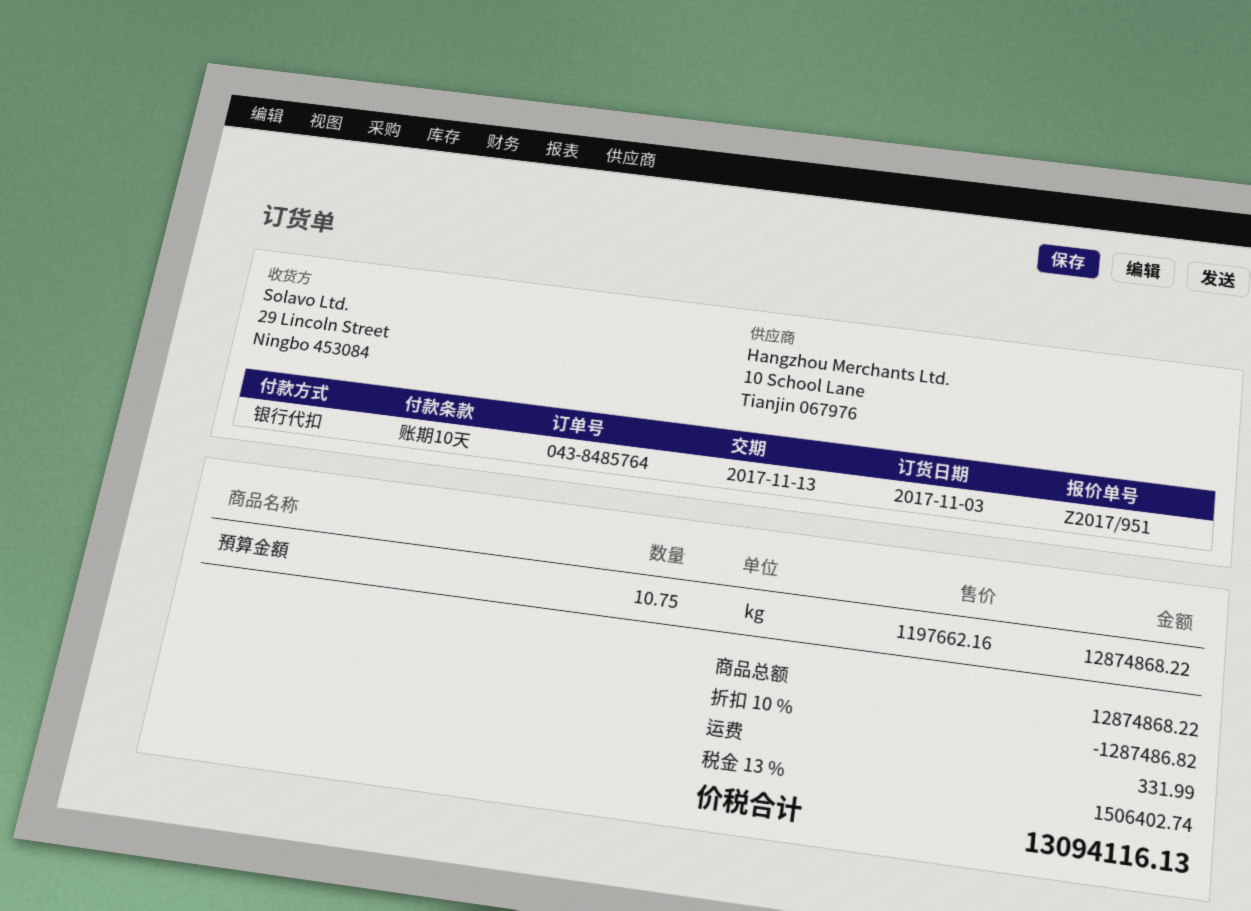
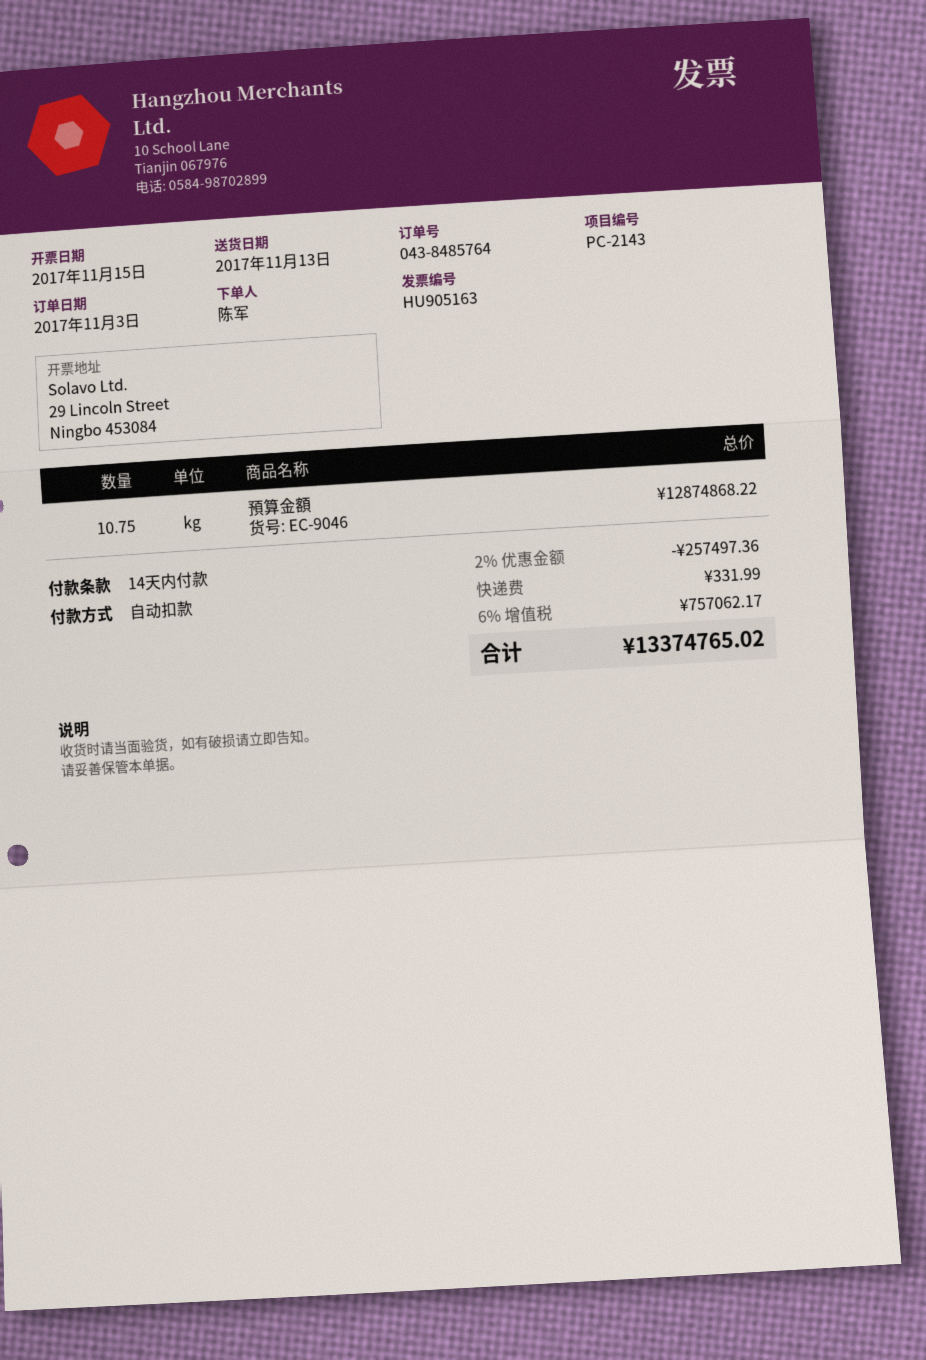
payment terms: 10 days -> 14 days
discount: 10% = 1287486.82 -> 2% = 257497.36
tax: 13% = 1506402.74 -> 6% = 757062.17
total: 13094116.13 -> 13374765.02

